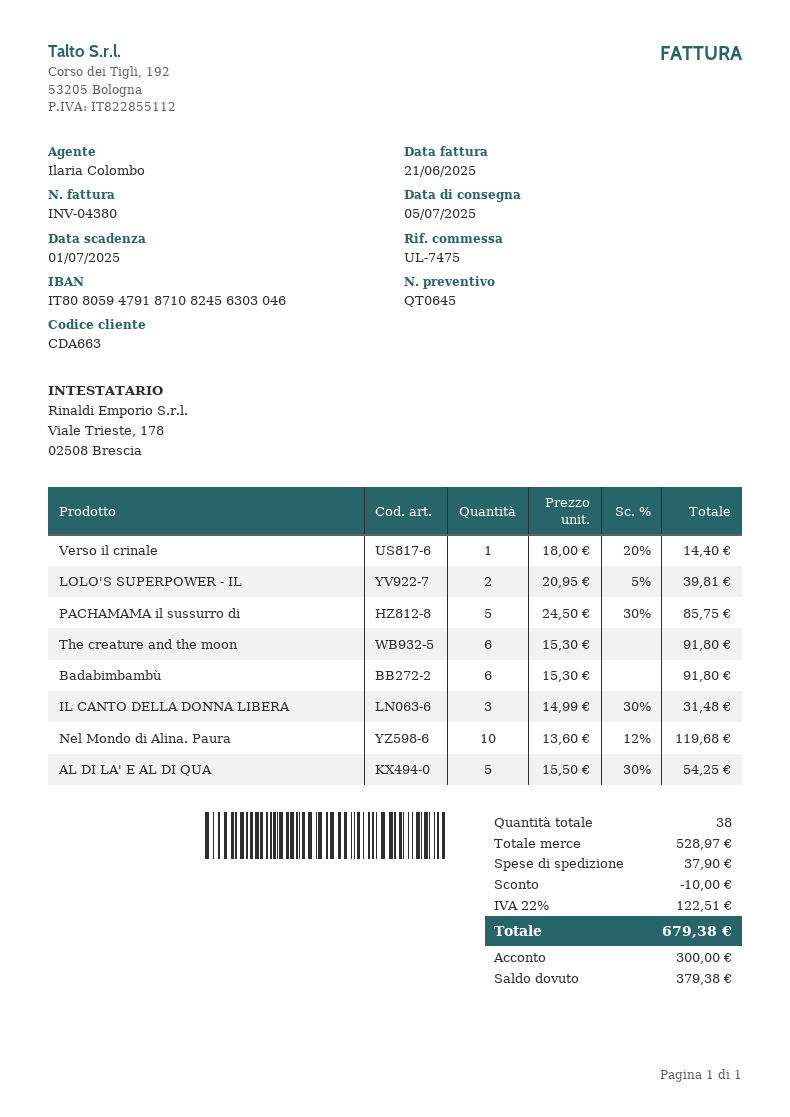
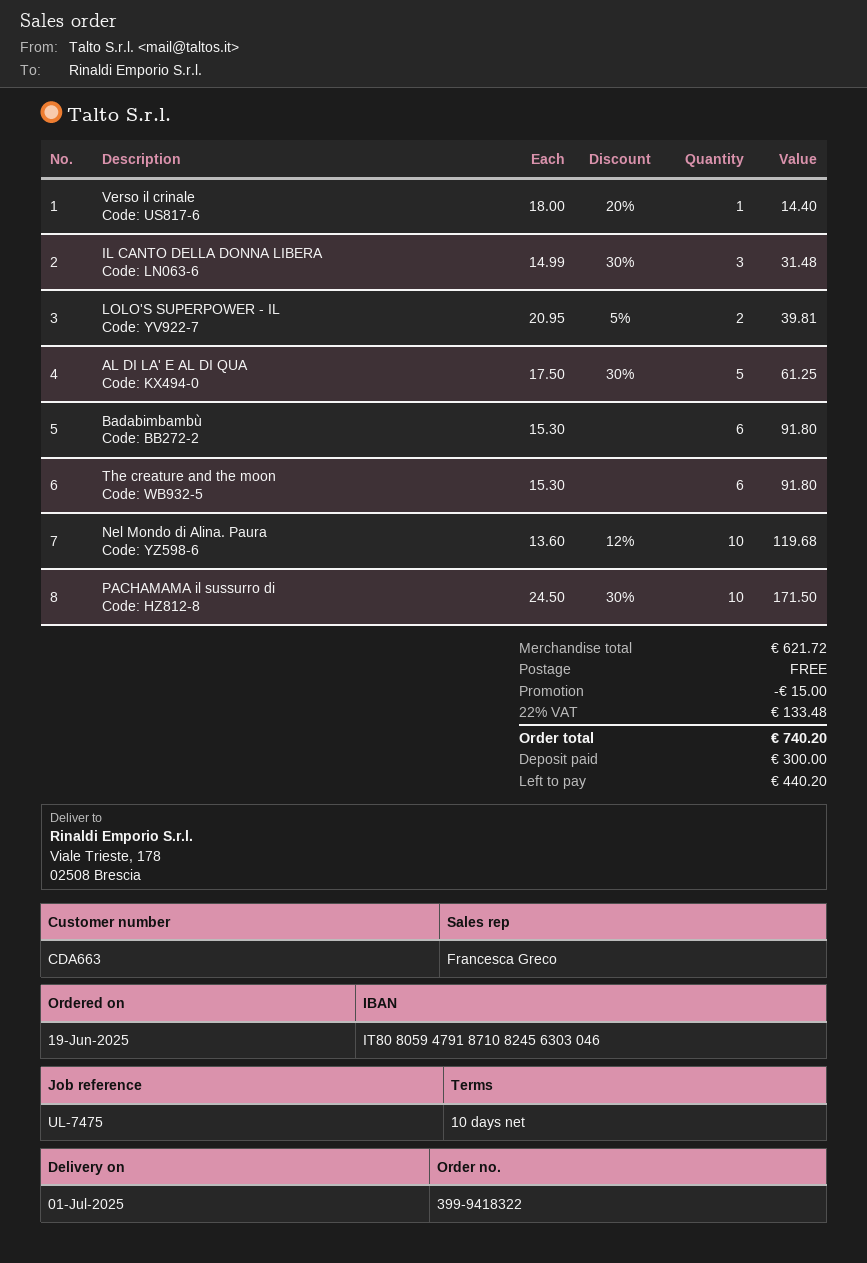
delivery date: 2025-07-05 -> 2025-07-01
sales rep: Ilaria Colombo -> Francesca Greco
PACHAMAMA il sussurro di: 5 x 24.50 - 30% = 85.75 -> 10 x 24.50 - 30% = 171.50
AL DI LA' E AL DI QUA: 5 x 15.50 - 30% = 54.25 -> 5 x 17.50 - 30% = 61.25
subtotal: 528.97 -> 621.72
discount: 10.00 -> 15.00
shipping: 37.90 -> 0.00
tax: 22% = 122.51 -> 22% = 133.48
total: 679.38 -> 740.20
balance: 379.38 -> 440.20

